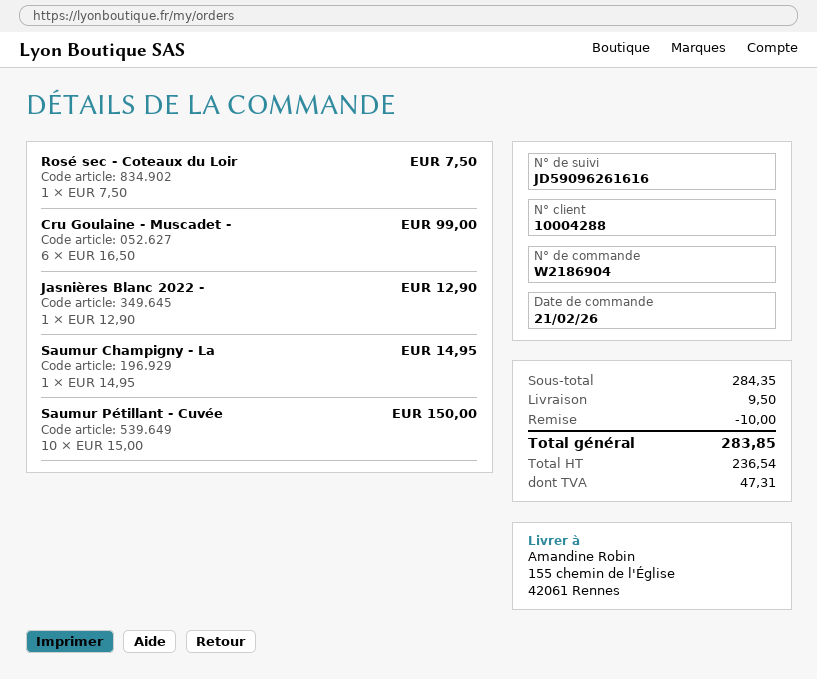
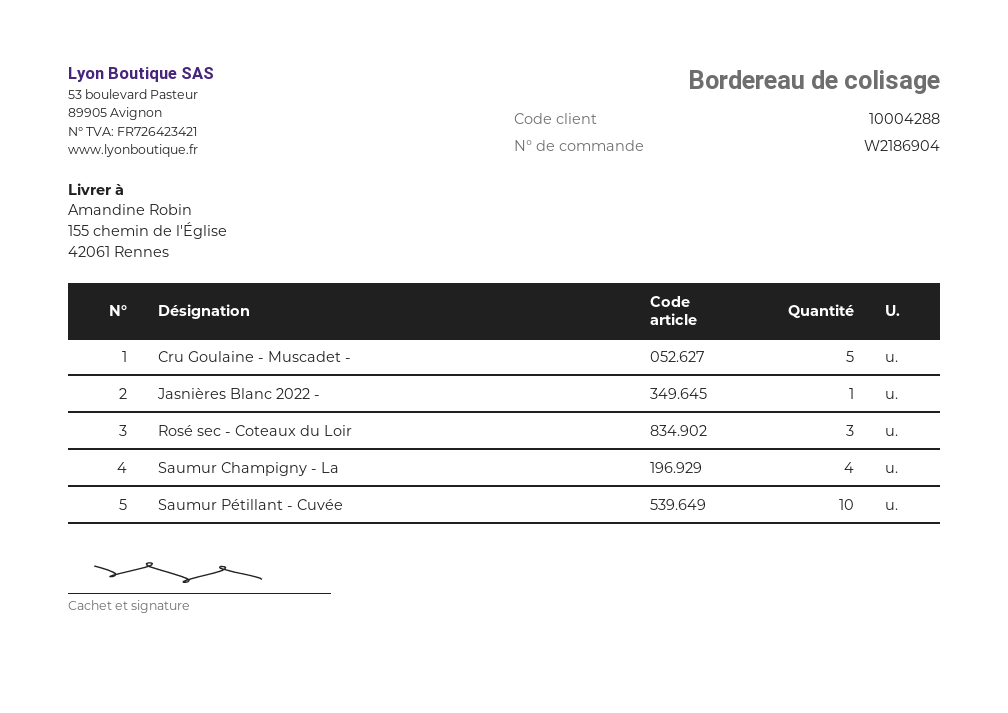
Rosé sec - Coteaux du Loir: 1 -> 3
Cru Goulaine - Muscadet -: 6 -> 5
Saumur Champigny - La: 1 -> 4

